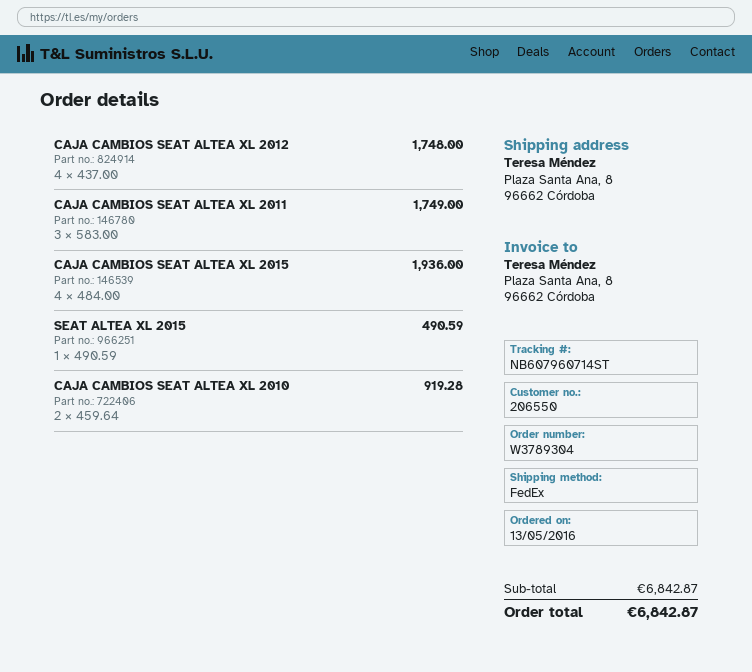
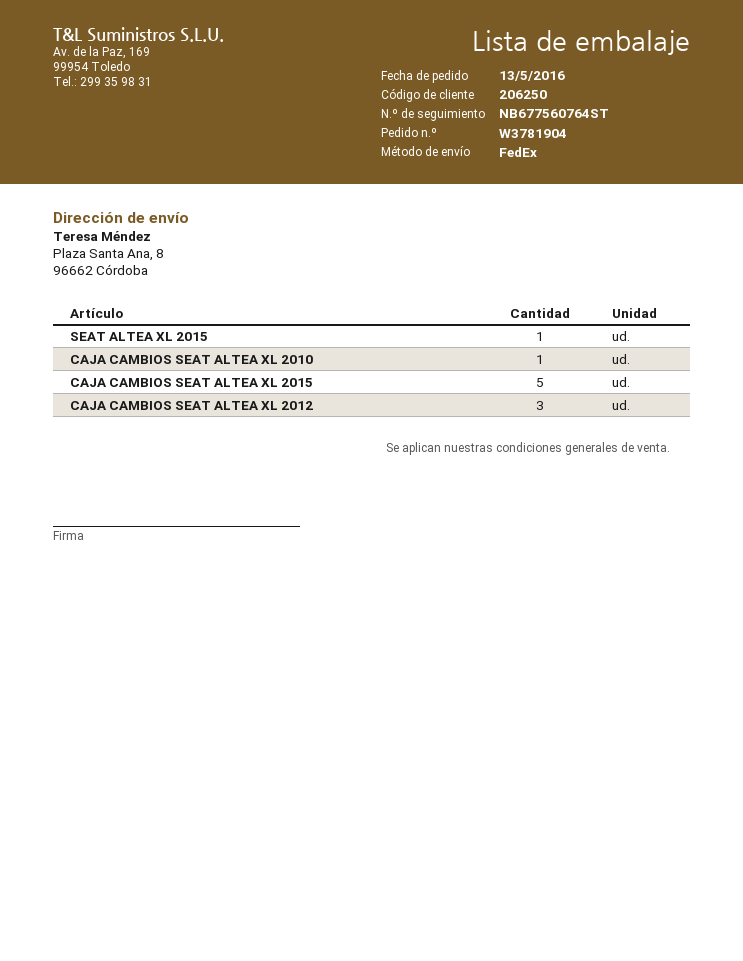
order number: W3789304 -> W3781904
customer number: 206550 -> 206250
tracking number: NB607960714ST -> NB677560764ST
CAJA CAMBIOS SEAT ALTEA XL 2012: 4 -> 3
CAJA CAMBIOS SEAT ALTEA XL 2011: 3 -> none
CAJA CAMBIOS SEAT ALTEA XL 2015: 4 -> 5
CAJA CAMBIOS SEAT ALTEA XL 2010: 2 -> 1

